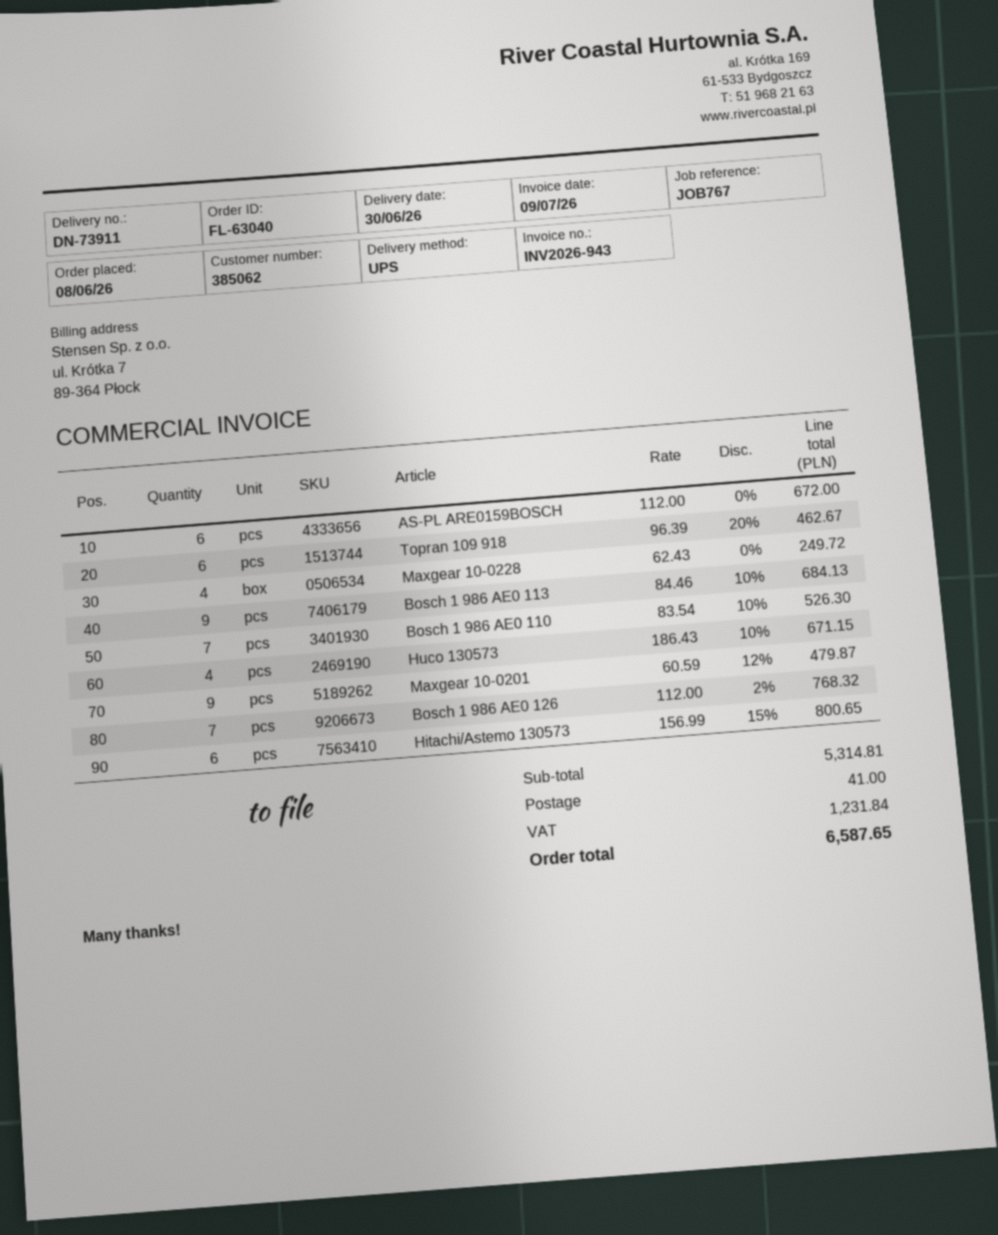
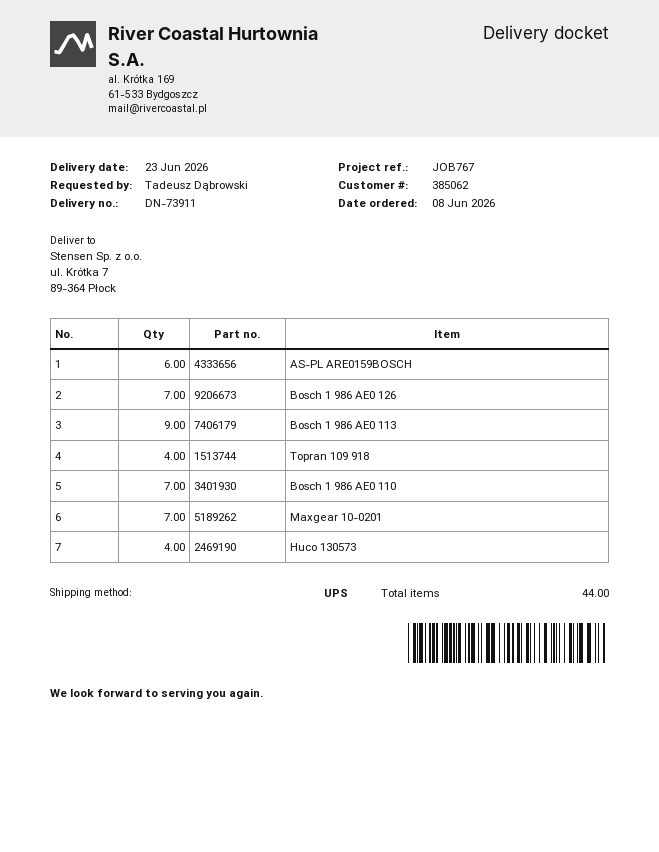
delivery date: 2026-06-30 -> 2026-06-23
Topran 109 918: 6 -> 4
Maxgear 10-0228: 4 -> none
Maxgear 10-0201: 9 -> 7
Hitachi/Astemo 130573: 6 -> none

